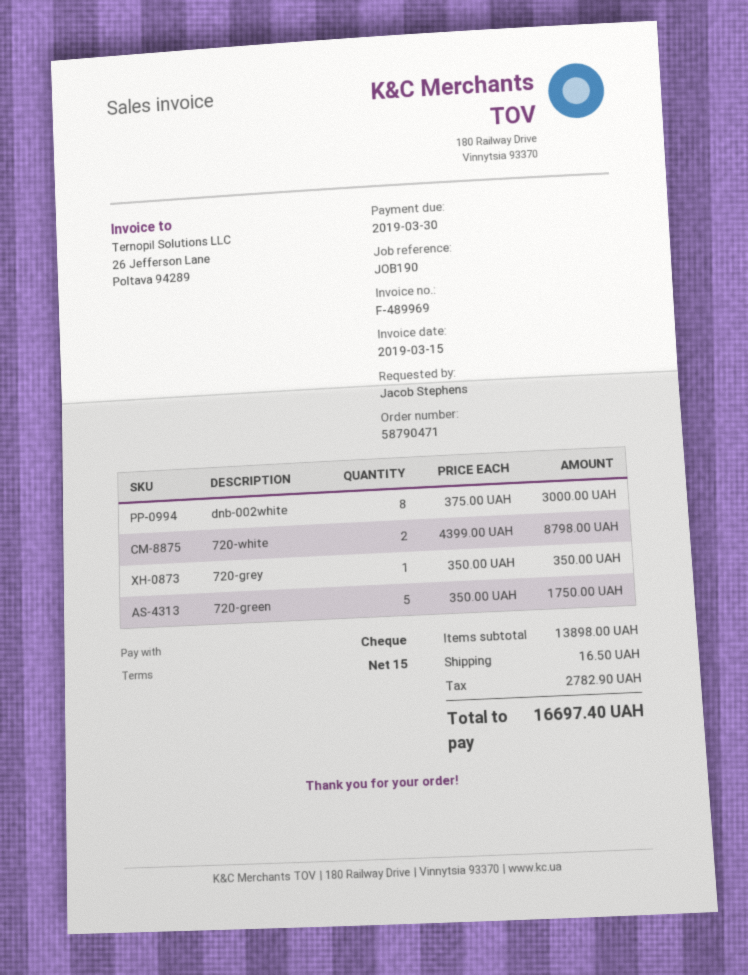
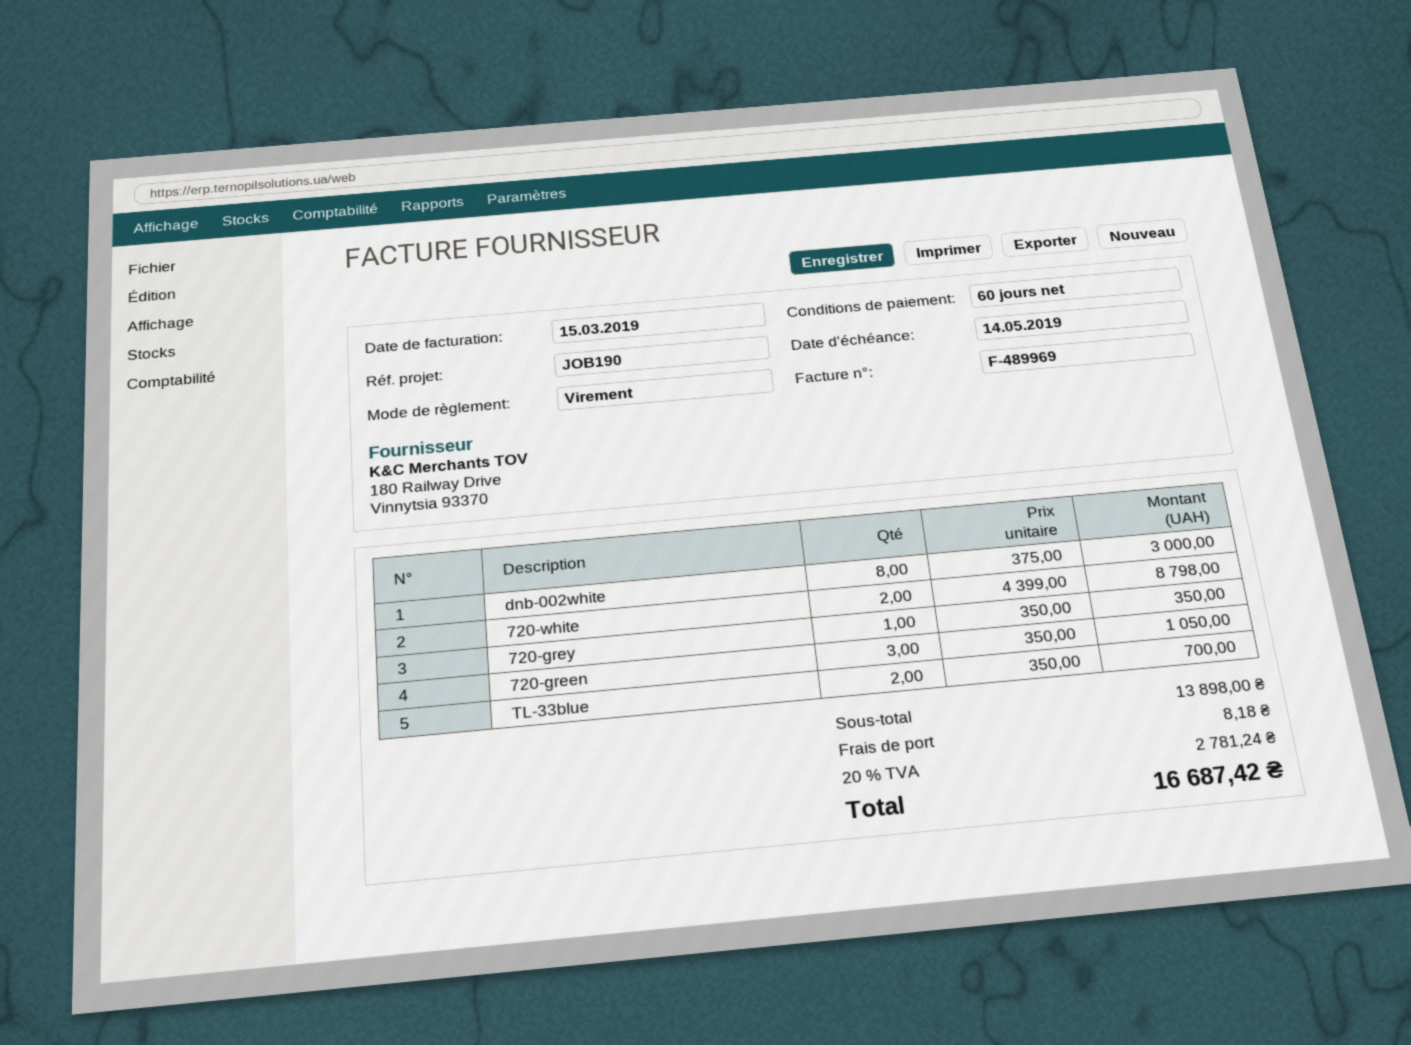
payment terms: 15 days -> 60 days
due date: 2019-03-30 -> 2019-05-14
payment method: cheque -> bank transfer
720-green: 5 x 350.00 = 1750.00 -> 3 x 350.00 = 1050.00
TL-33blue: none -> 2 x 350.00 = 700.00
shipping: 16.50 -> 8.18
tax: 2782.90 -> 2781.24
total: 16697.40 -> 16687.42

